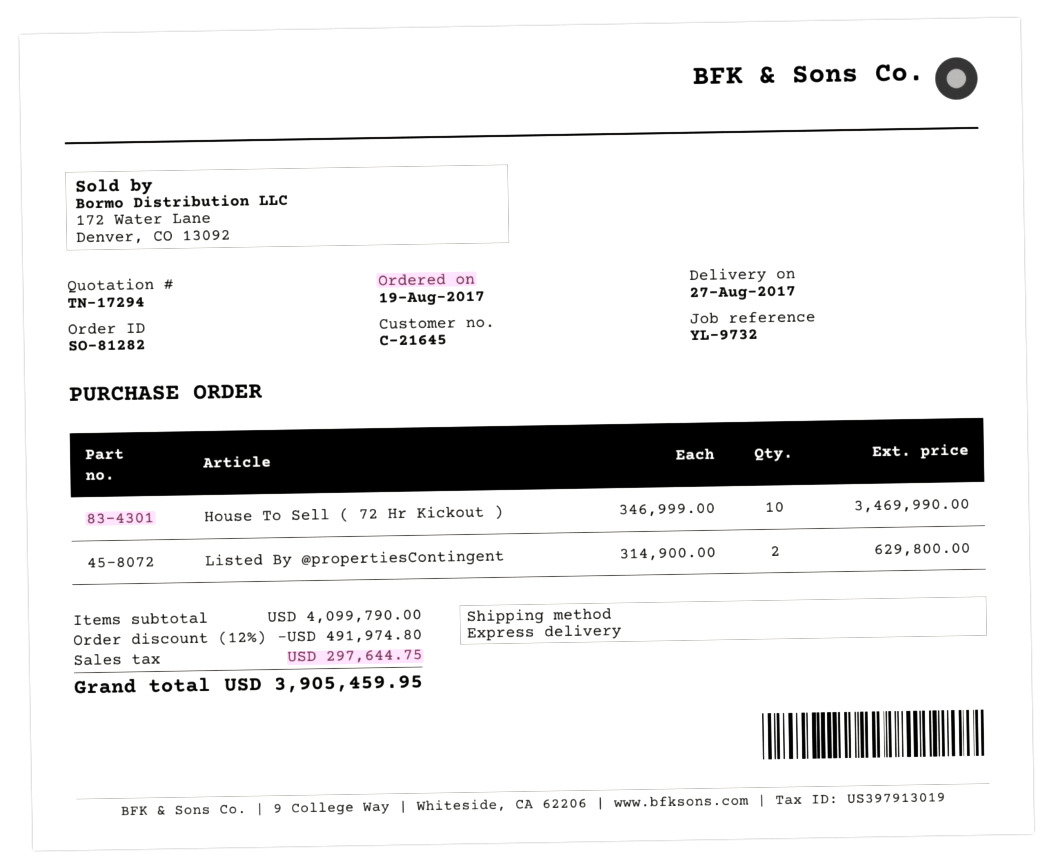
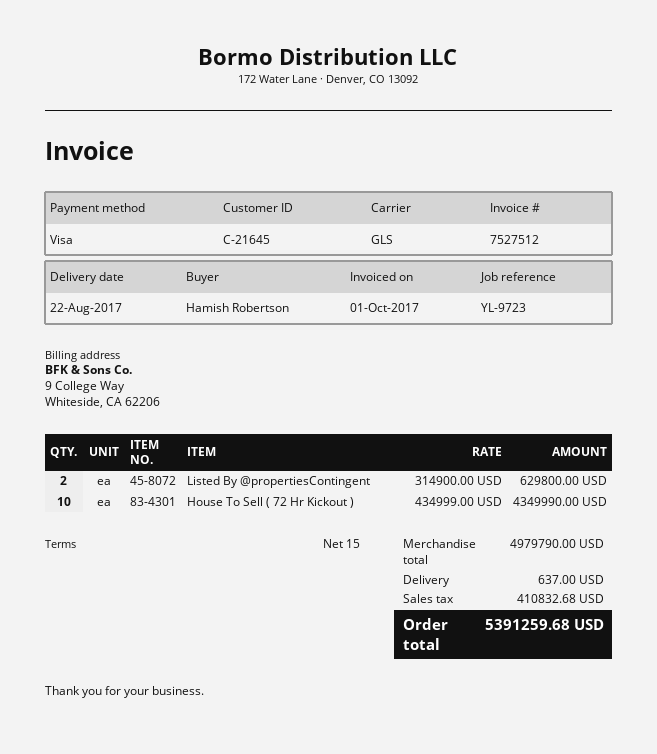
delivery date: 2017-08-27 -> 2017-08-22
reference: YL-9732 -> YL-9723
shipping method: express -> GLS
House To Sell ( 72 Hr Kickout ): 10 x 346999.00 = 3469990.00 -> 10 x 434999.00 = 4349990.00
subtotal: 4099790.00 -> 4979790.00
discount: 12% = 491974.80 -> none
shipping: none -> 637.00
tax: 297644.75 -> 410832.68
total: 3905459.95 -> 5391259.68

